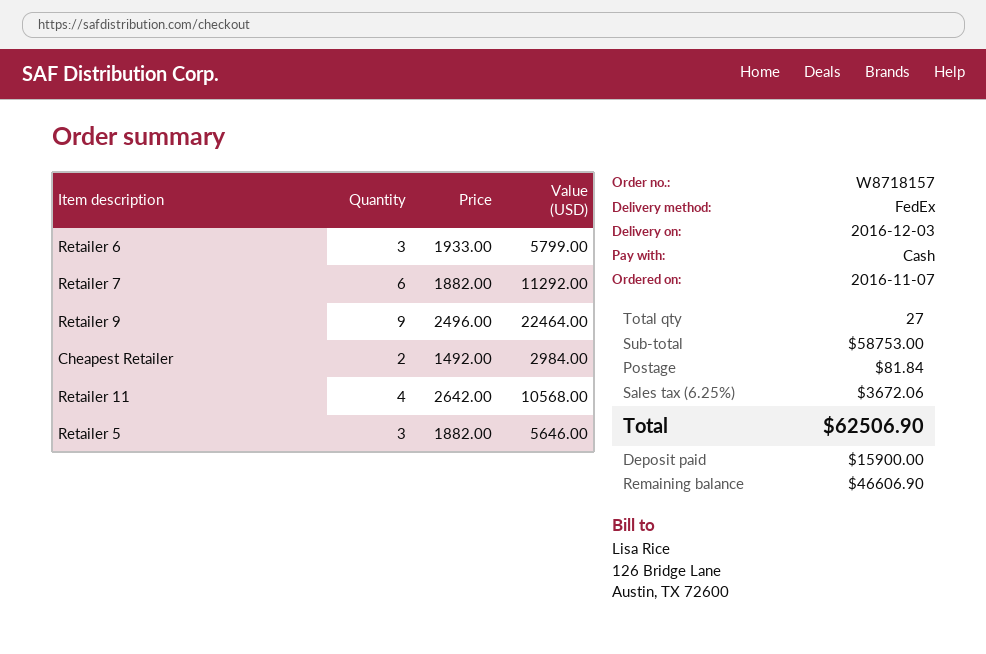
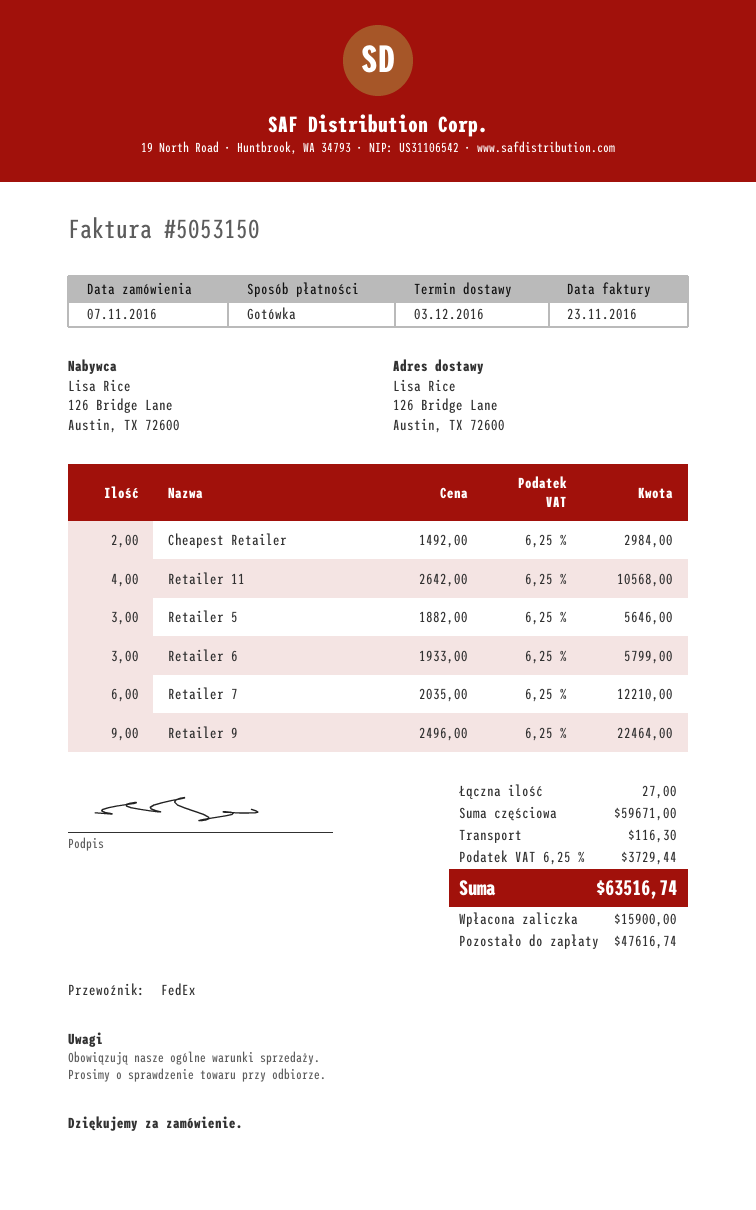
Retailer 7: 6 x 1882.00 = 11292.00 -> 6 x 2035.00 = 12210.00
subtotal: 58753.00 -> 59671.00
shipping: 81.84 -> 116.30
tax: 6.25% = 3672.06 -> 6.25% = 3729.44
total: 62506.90 -> 63516.74
balance: 46606.90 -> 47616.74

